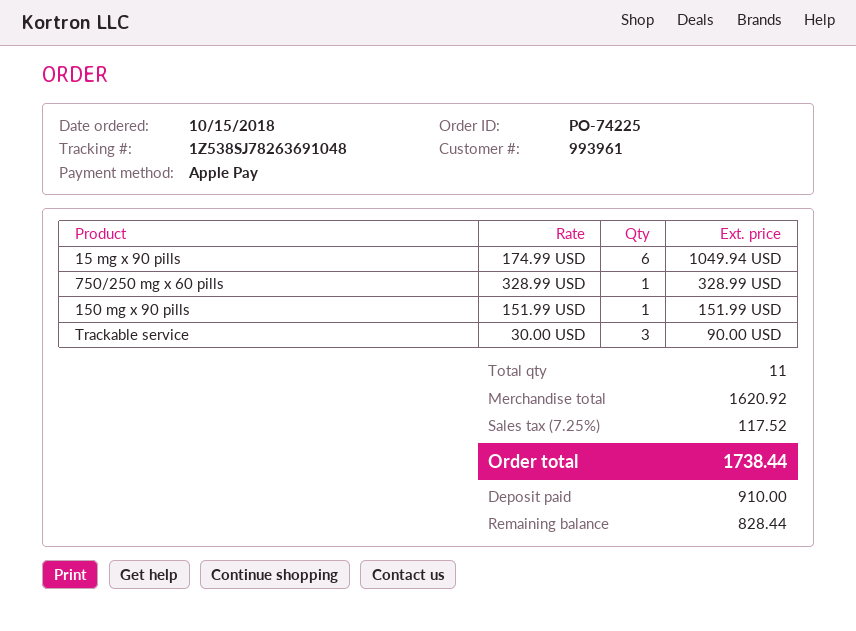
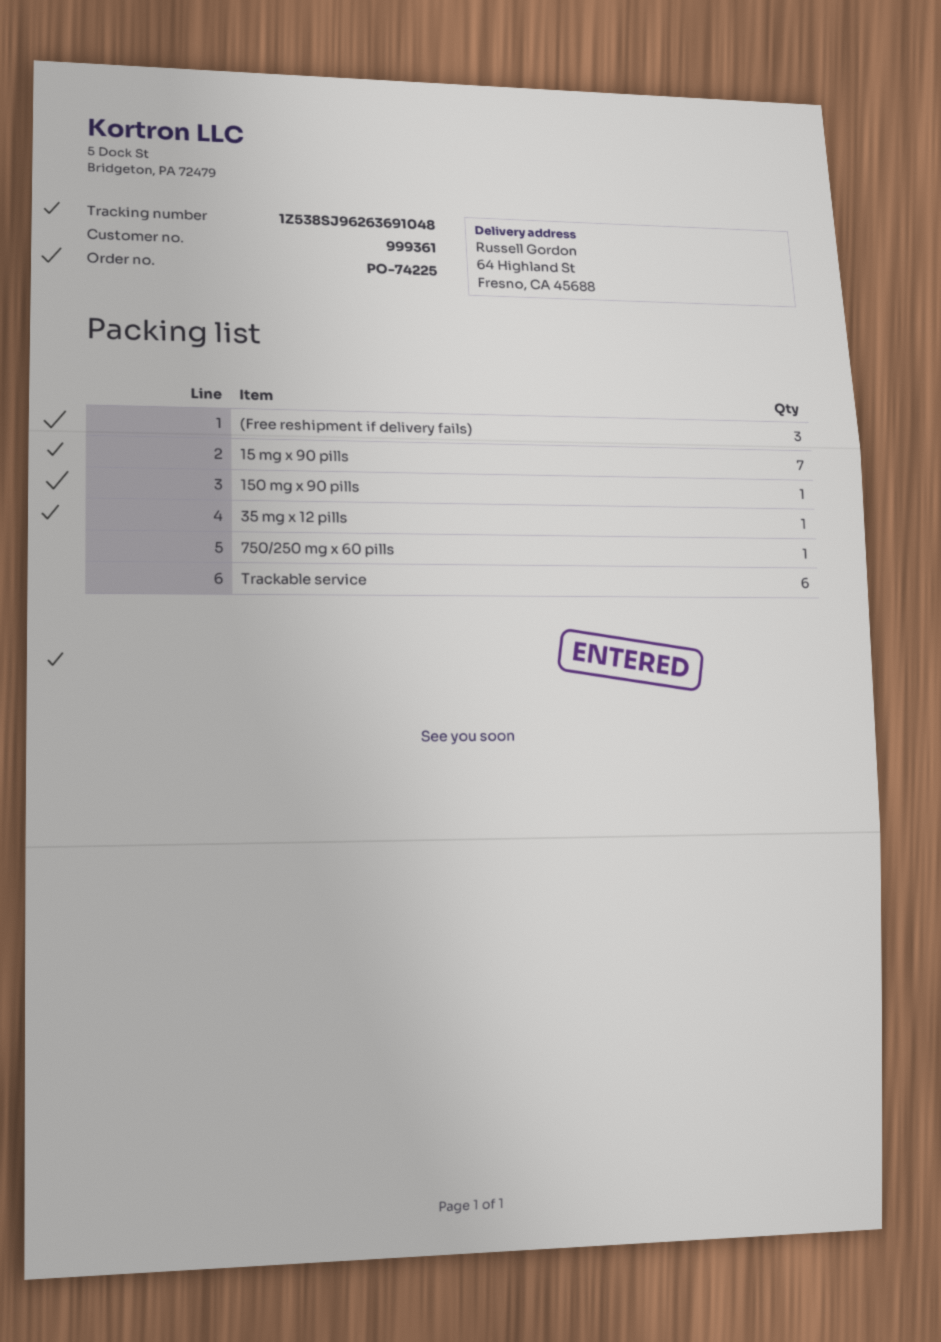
customer number: 993961 -> 999361
tracking number: 1Z538SJ78263691048 -> 1Z538SJ96263691048
15 mg x 90 pills: 6 -> 7
Trackable service: 3 -> 6
(Free reshipment if delivery fails): none -> 3
35 mg x 12 pills: none -> 1

